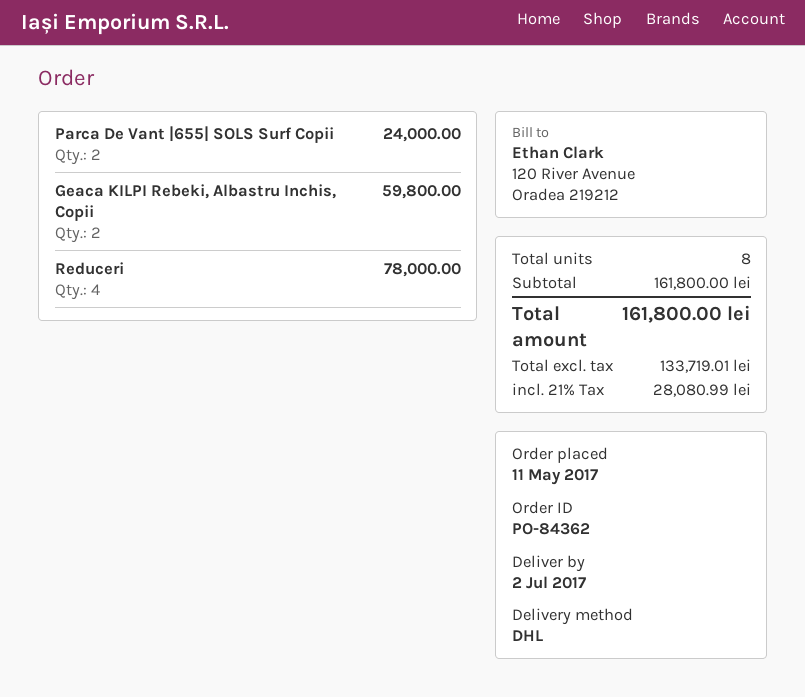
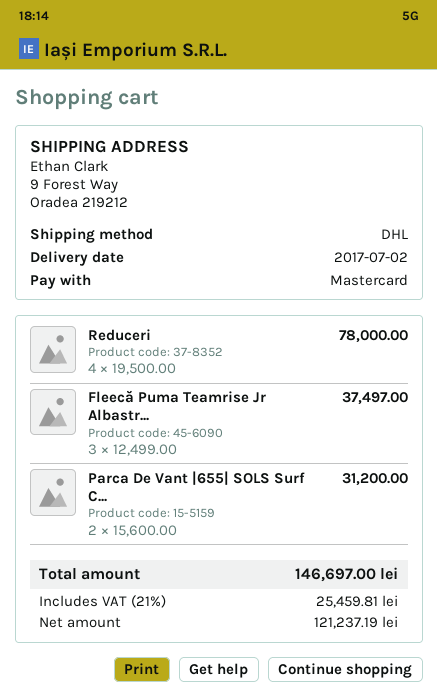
Parca De Vant |655| SOLS Surf Copii: 2 for 24000.00 -> 2 for 31200.00
Geaca KILPI Rebeki, Albastru Inchis, Copii: 2 for 59800.00 -> none
Fleecă Puma Teamrise Jr Albastr...: none -> 3 for 37497.00
net: 133719.01 -> 121237.19
tax: 21% = 28080.99 -> 21% = 25459.81
total: 161800.00 -> 146697.00

